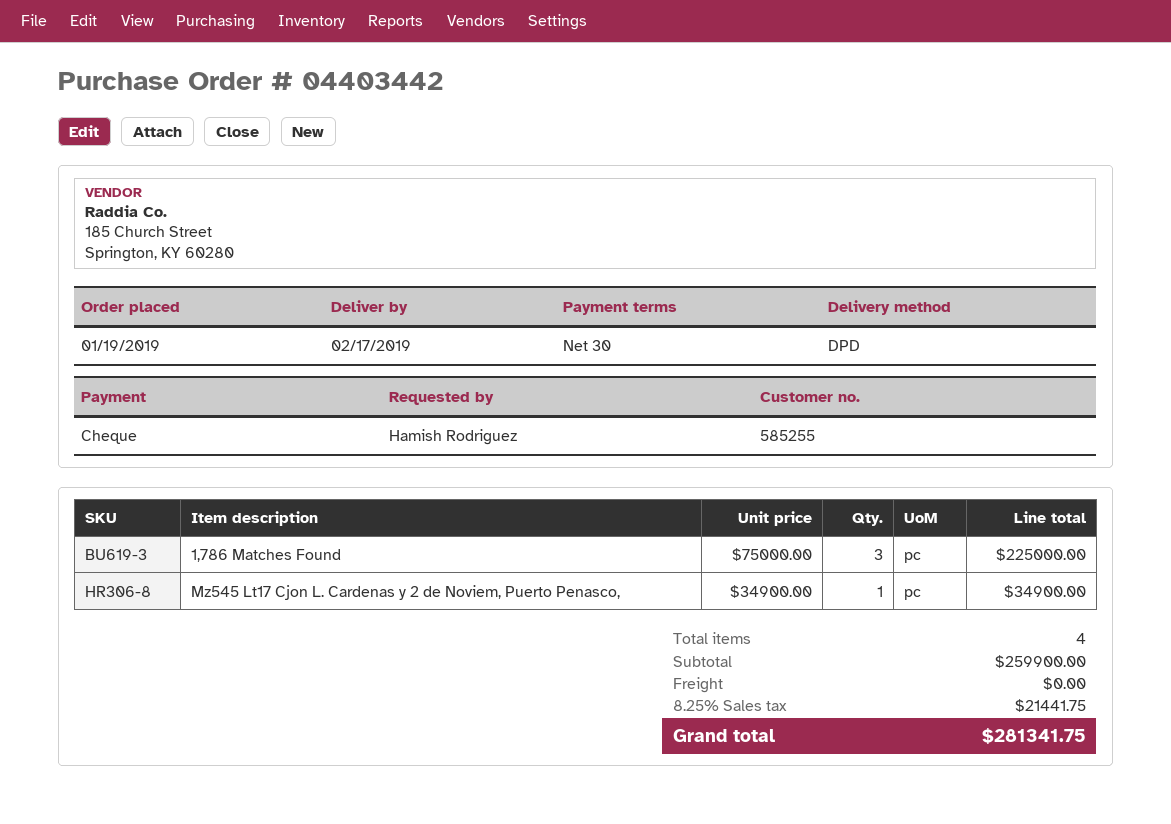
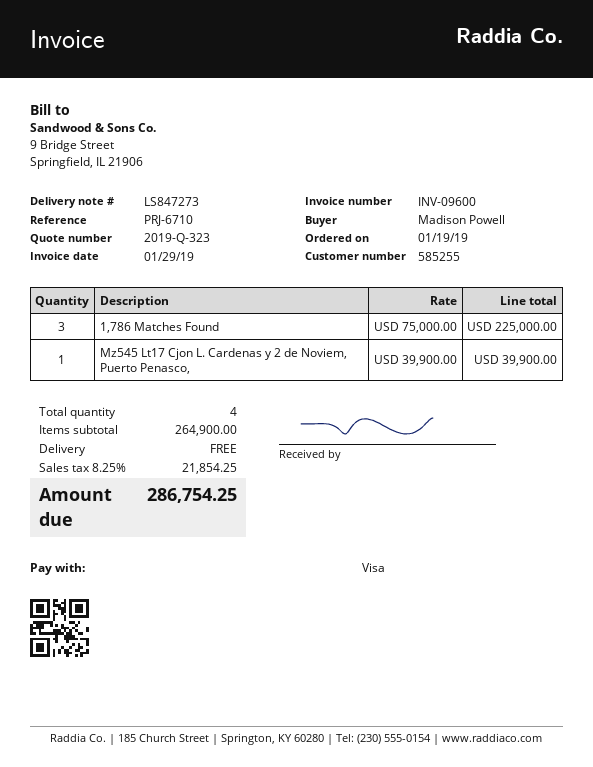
ordered by: Hamish Rodriguez -> Madison Powell
payment method: cheque -> Visa
Mz545 Lt17 Cjon L. Cardenas y 2 de Noviem, Puerto Penasco,: 1 x 34900.00 = 34900.00 -> 1 x 39900.00 = 39900.00
subtotal: 259900.00 -> 264900.00
tax: 8.25% = 21441.75 -> 8.25% = 21854.25
total: 281341.75 -> 286754.25

